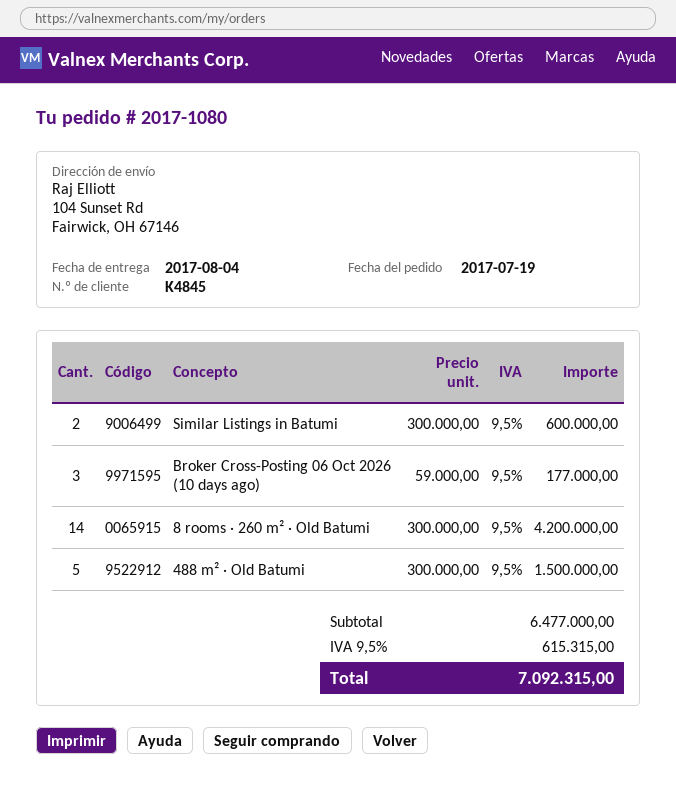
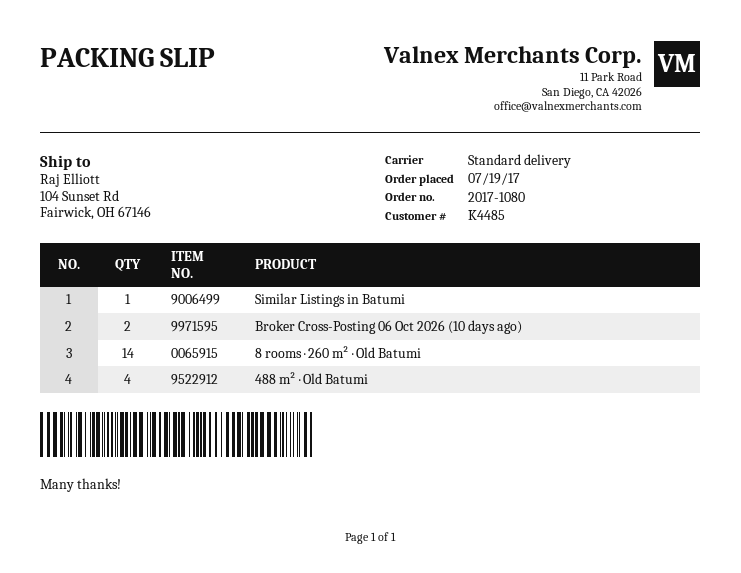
customer number: K4845 -> K4485
Similar Listings in Batumi: 2 -> 1
Broker Cross-Posting 06 Oct 2026 (10 days ago): 3 -> 2
488 m² · Old Batumi: 5 -> 4

